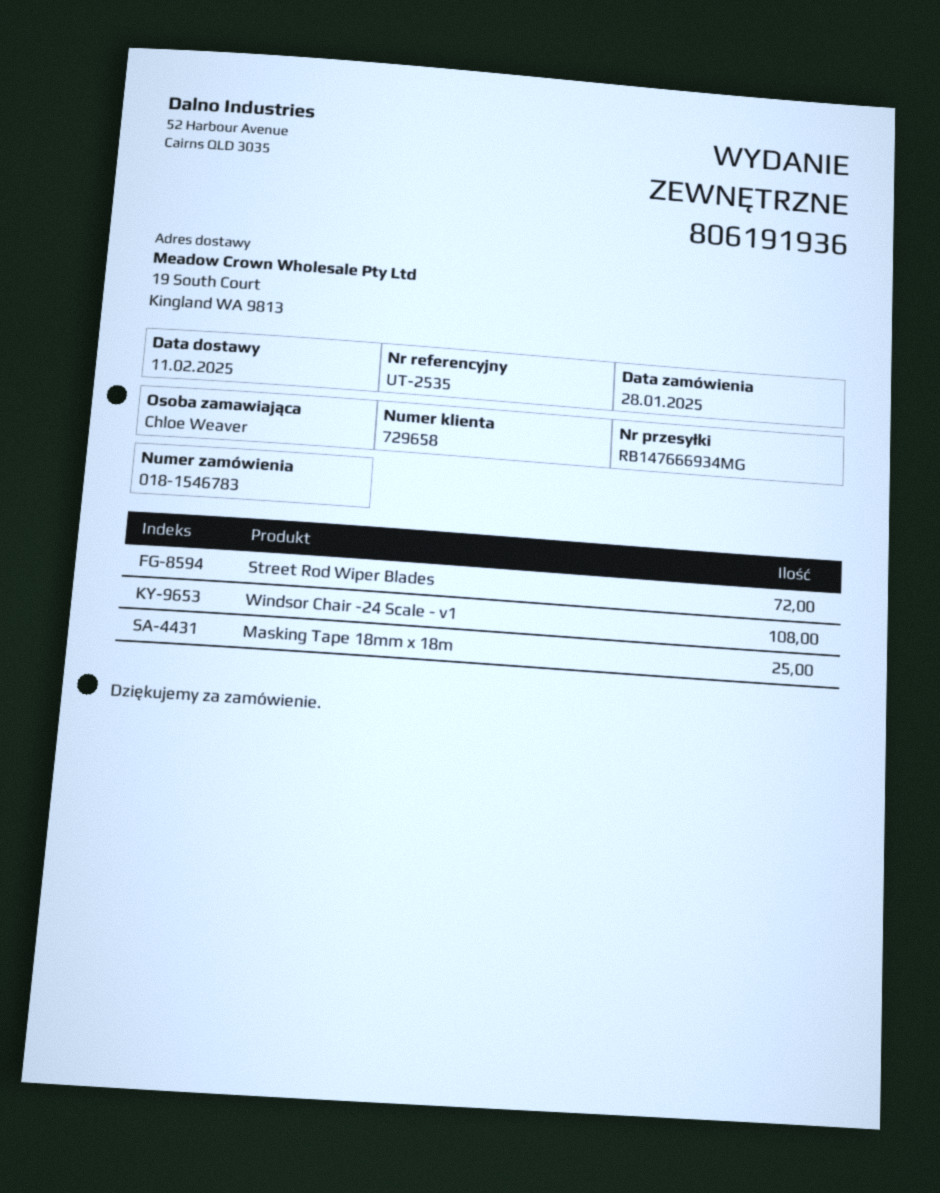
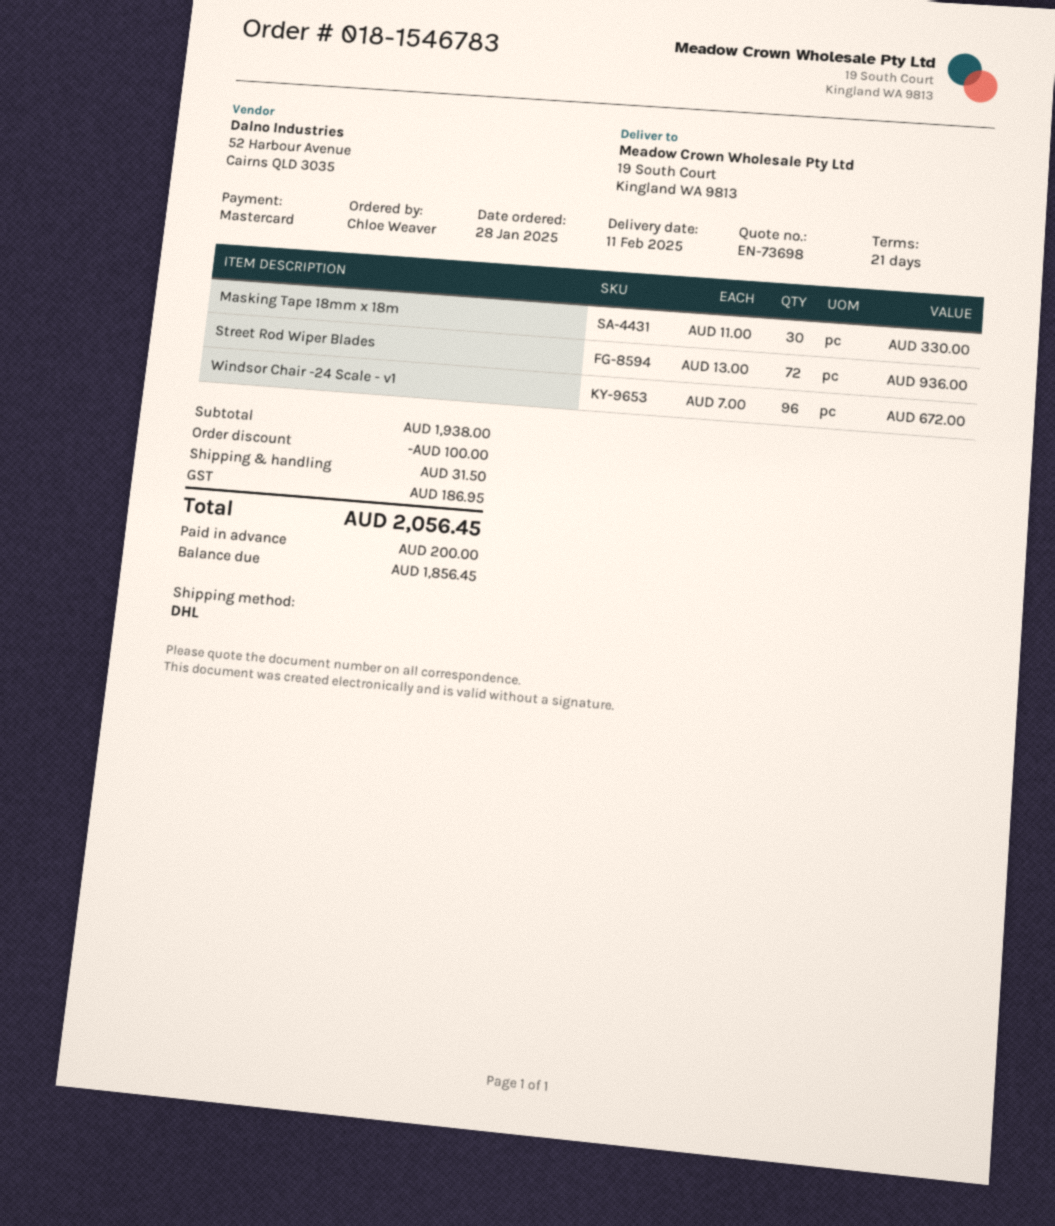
Windsor Chair -24 Scale - v1: 108 -> 96
Masking Tape 18mm x 18m: 25 -> 30

